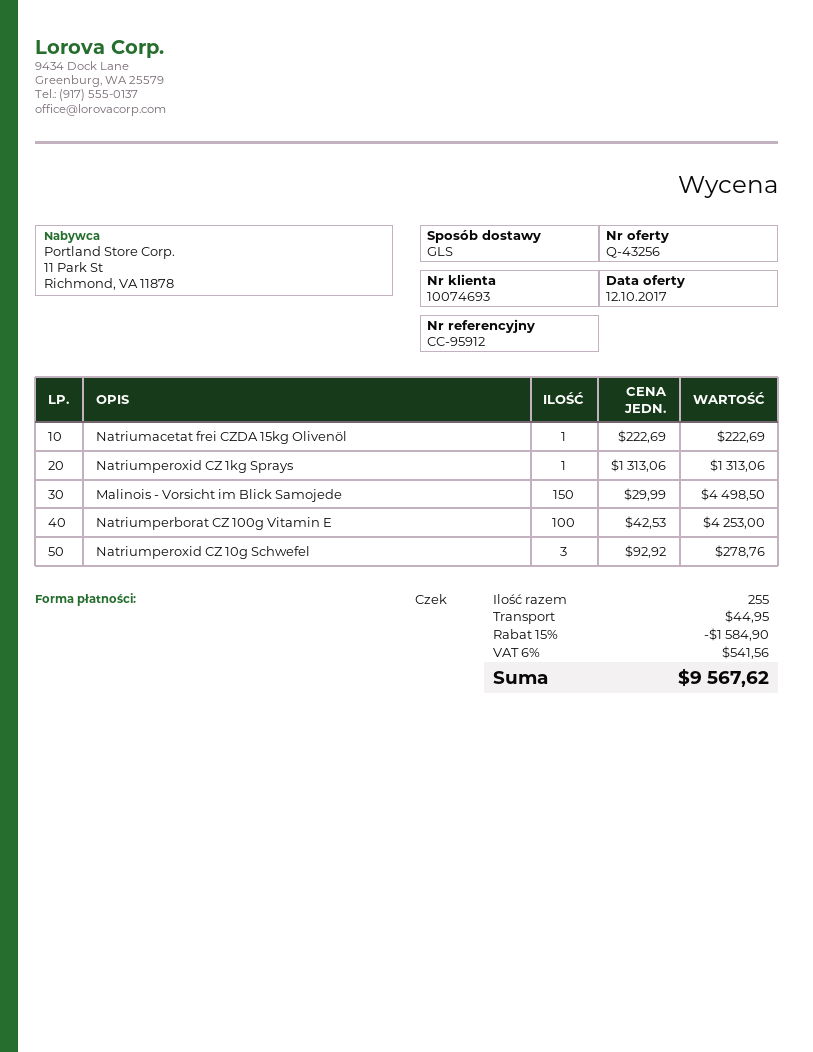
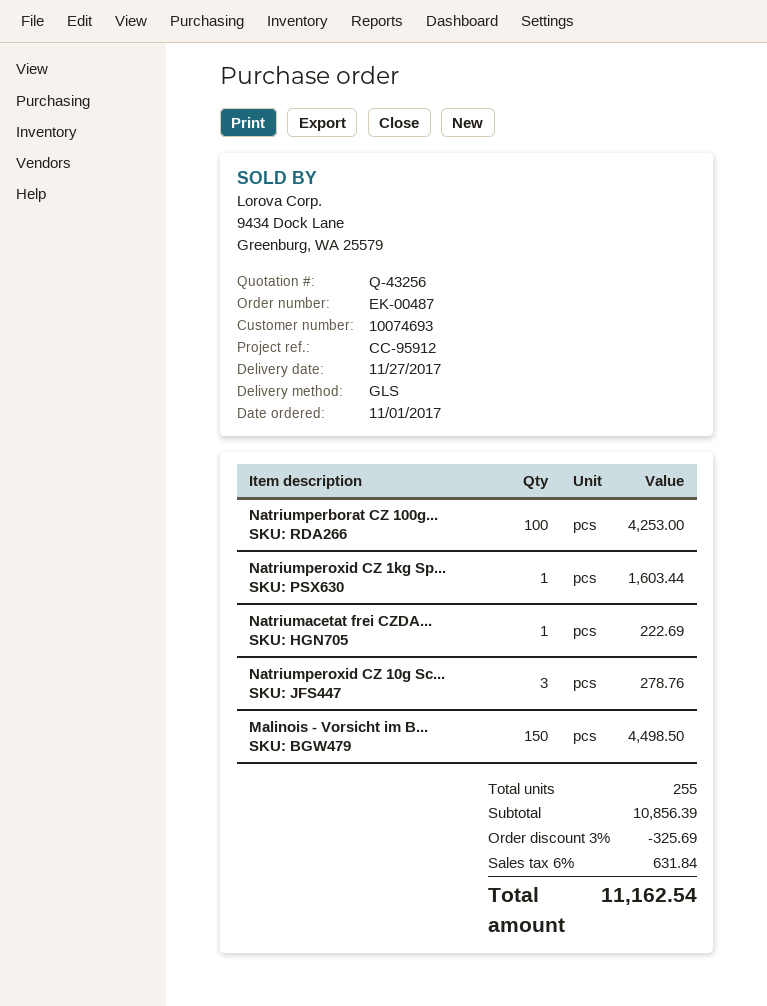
Natriumperoxid CZ 1kg Sprays: 1 for 1313.06 -> 1 for 1603.44
discount: 15% = 1584.90 -> 3% = 325.69
shipping: 44.95 -> none
tax: 6% = 541.56 -> 6% = 631.84
total: 9567.62 -> 11162.54

